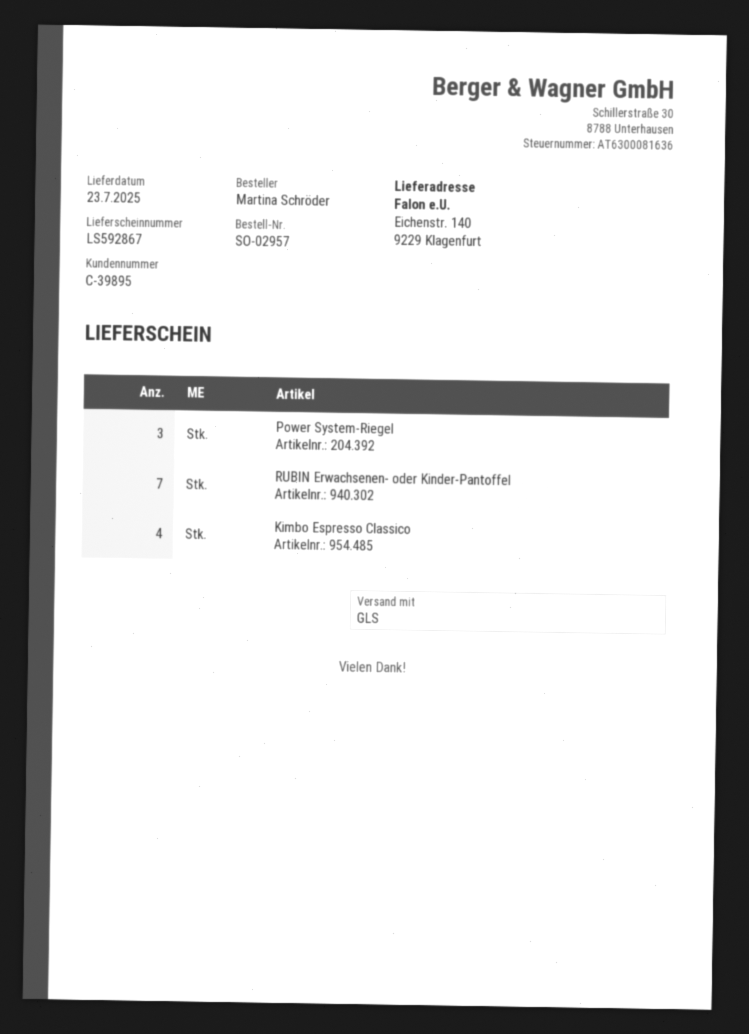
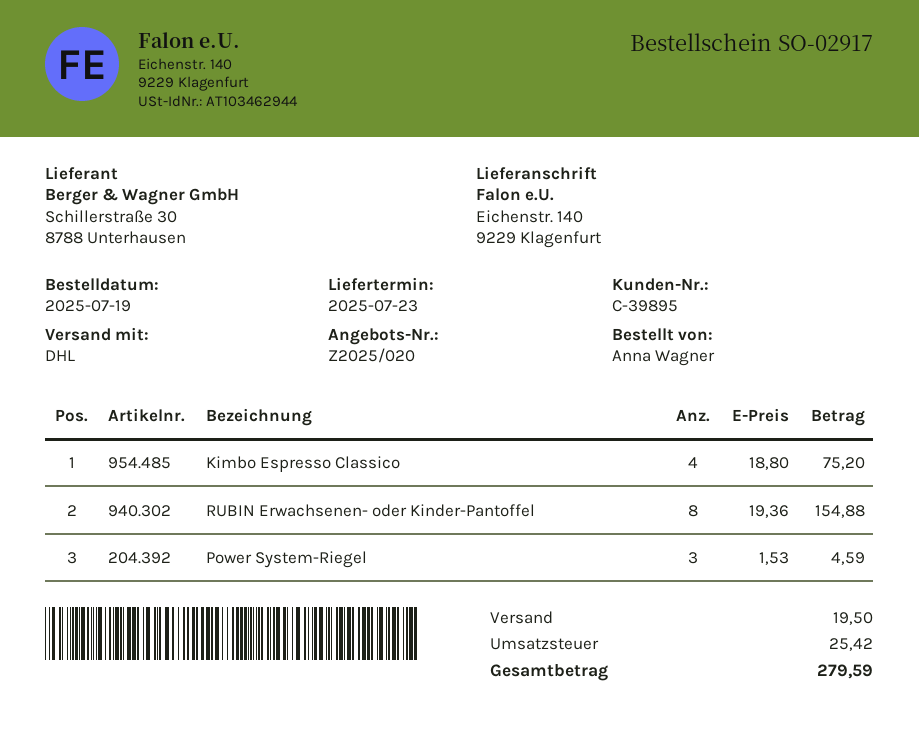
order number: SO-02957 -> SO-02917
ordered by: Martina Schröder -> Anna Wagner
shipping method: GLS -> DHL
RUBIN Erwachsenen- oder Kinder-Pantoffel: 7 -> 8

